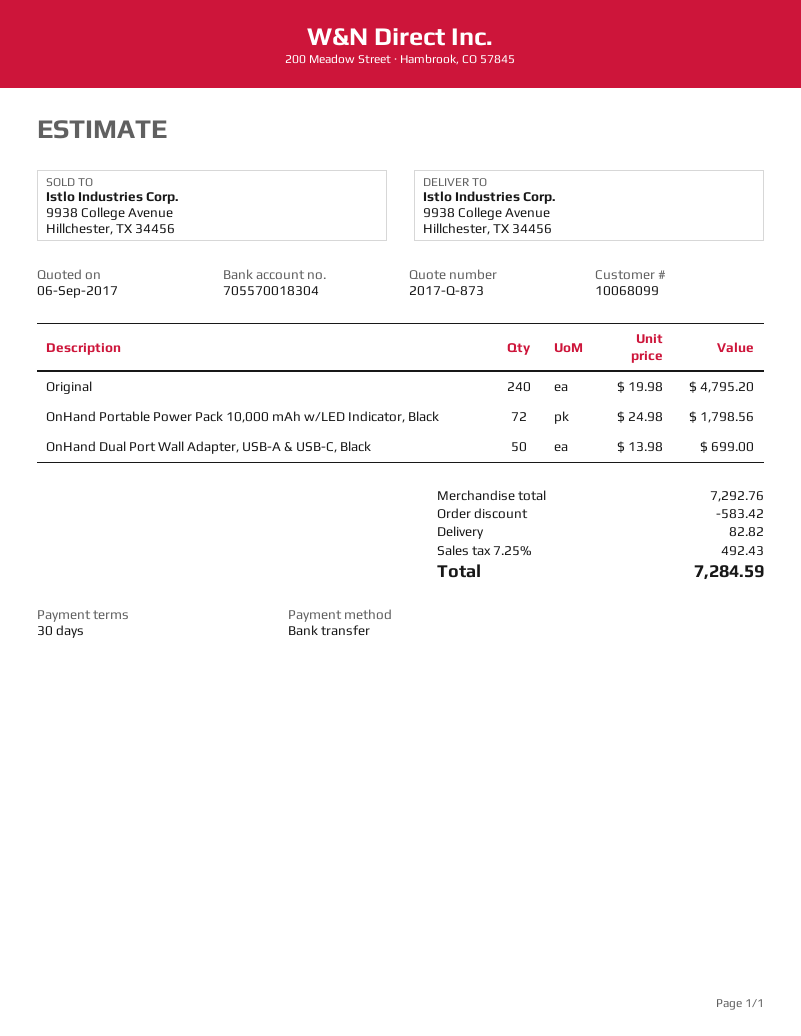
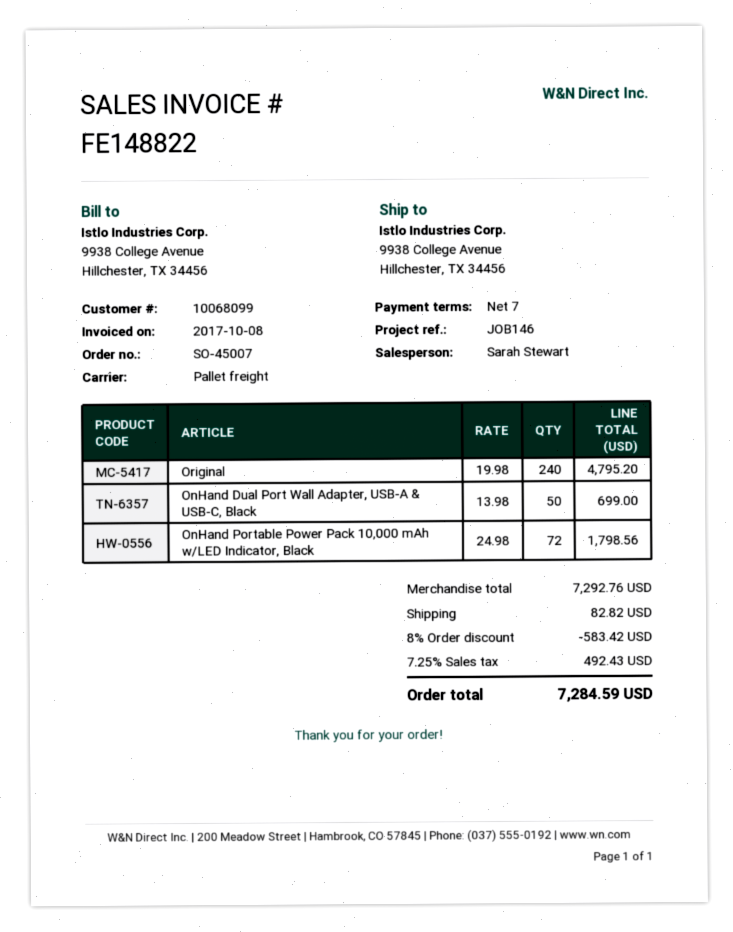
payment terms: 30 days -> 7 days

